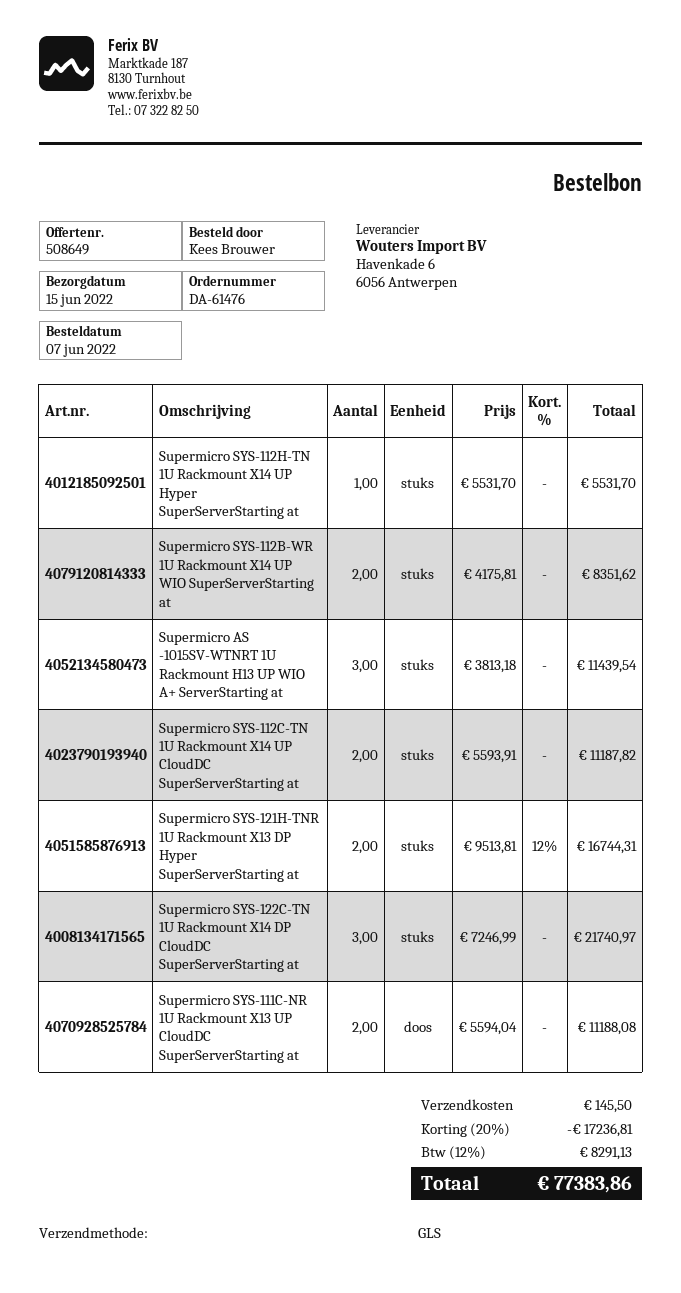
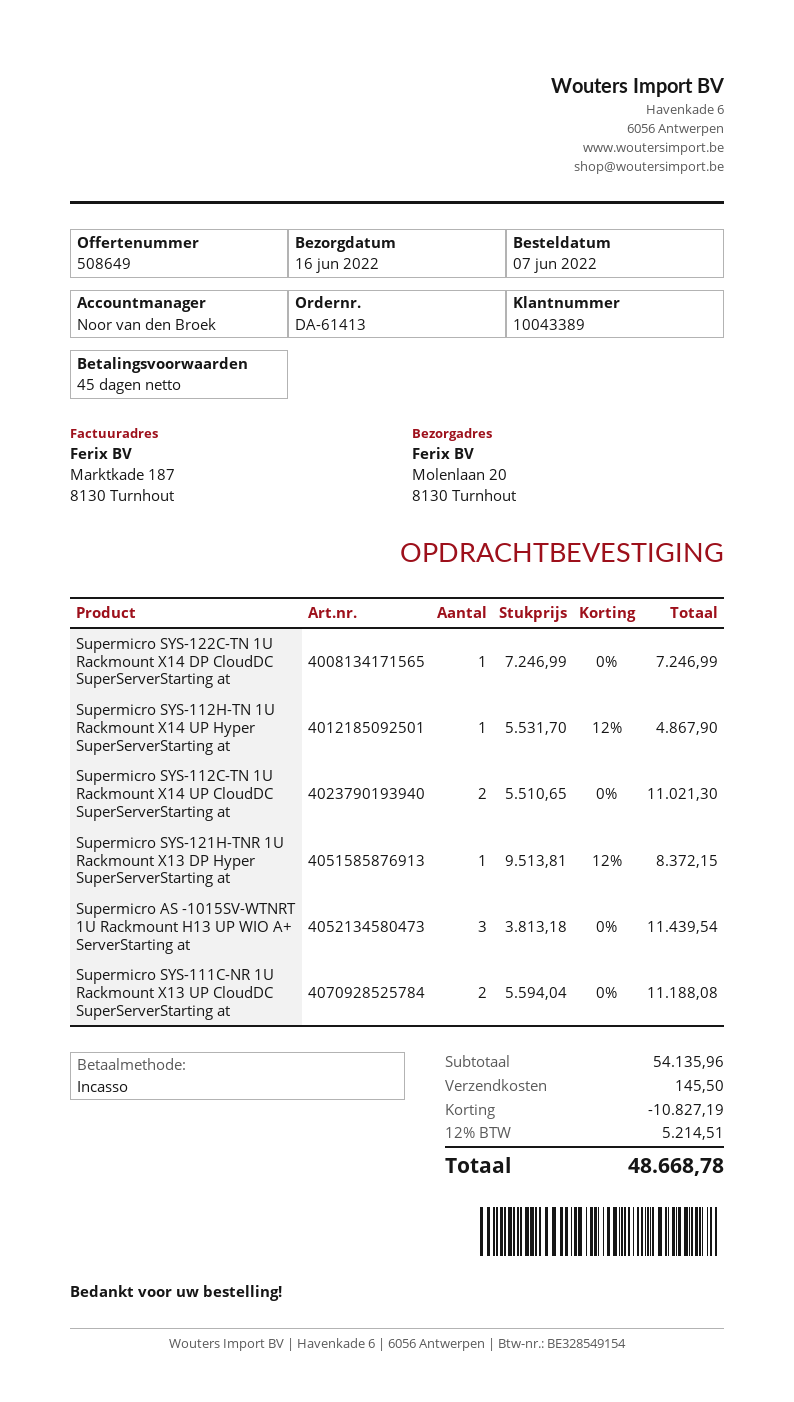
order number: DA-61476 -> DA-61413
delivery date: 2022-06-15 -> 2022-06-16
Supermicro SYS-112H-TN 1U Rackmount X14 UP Hyper SuperServerStarting at: 1 x 5531.70 = 5531.70 -> 1 x 5531.70 - 12% = 4867.90
Supermicro SYS-112B-WR 1U Rackmount X14 UP WIO SuperServerStarting at: 2 x 4175.81 = 8351.62 -> none
Supermicro SYS-112C-TN 1U Rackmount X14 UP CloudDC SuperServerStarting at: 2 x 5593.91 = 11187.82 -> 2 x 5510.65 = 11021.30
Supermicro SYS-121H-TNR 1U Rackmount X13 DP Hyper SuperServerStarting at: 2 x 9513.81 - 12% = 16744.31 -> 1 x 9513.81 - 12% = 8372.15
Supermicro SYS-122C-TN 1U Rackmount X14 DP CloudDC SuperServerStarting at: 3 x 7246.99 = 21740.97 -> 1 x 7246.99 = 7246.99
discount: 17236.81 -> 10827.19
tax: 12% = 8291.13 -> 12% = 5214.51
total: 77383.86 -> 48668.78

